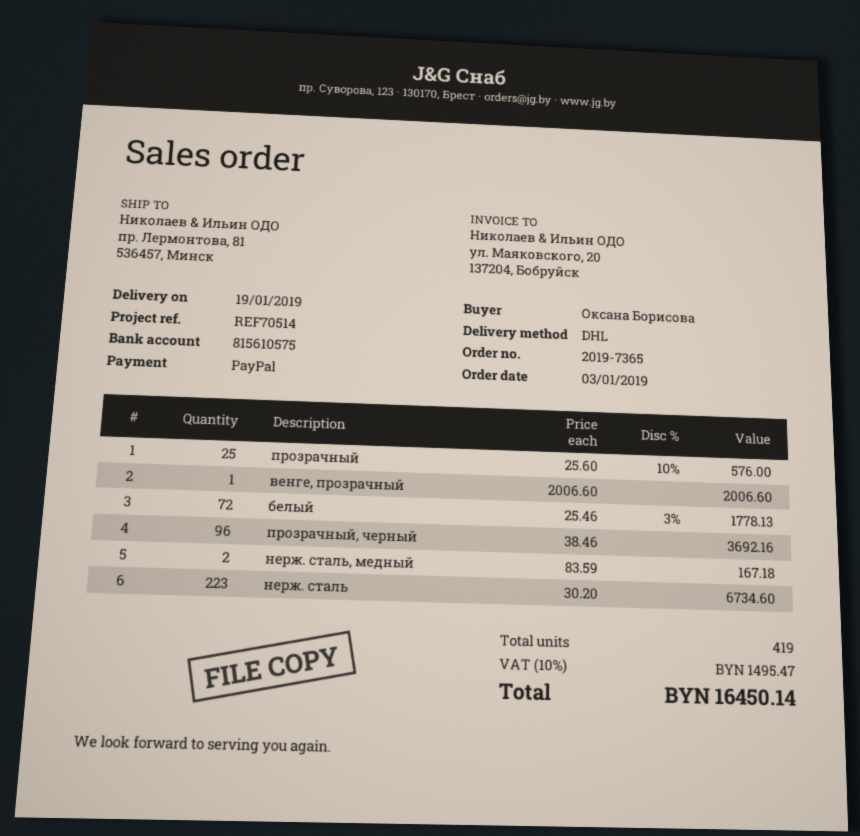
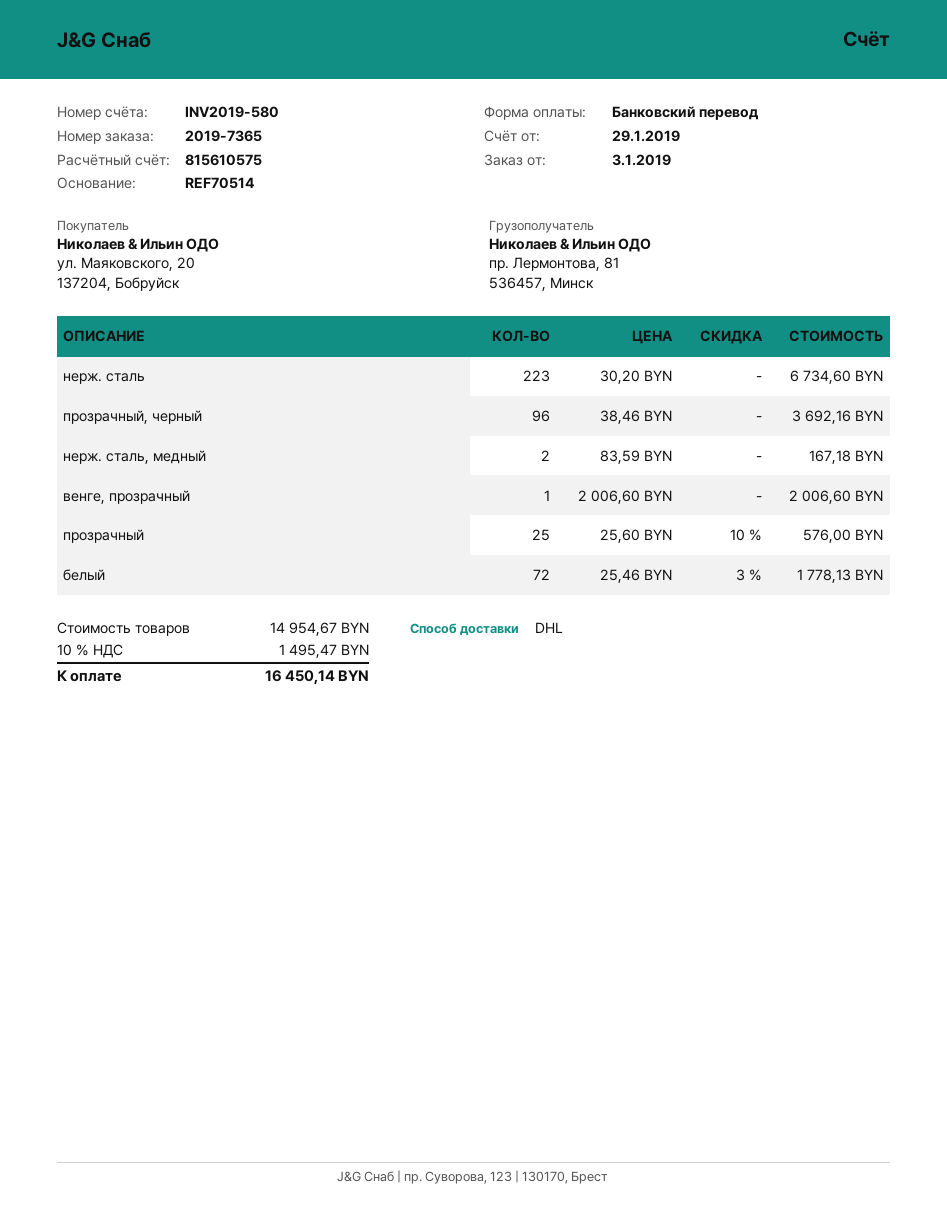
payment method: PayPal -> bank transfer

